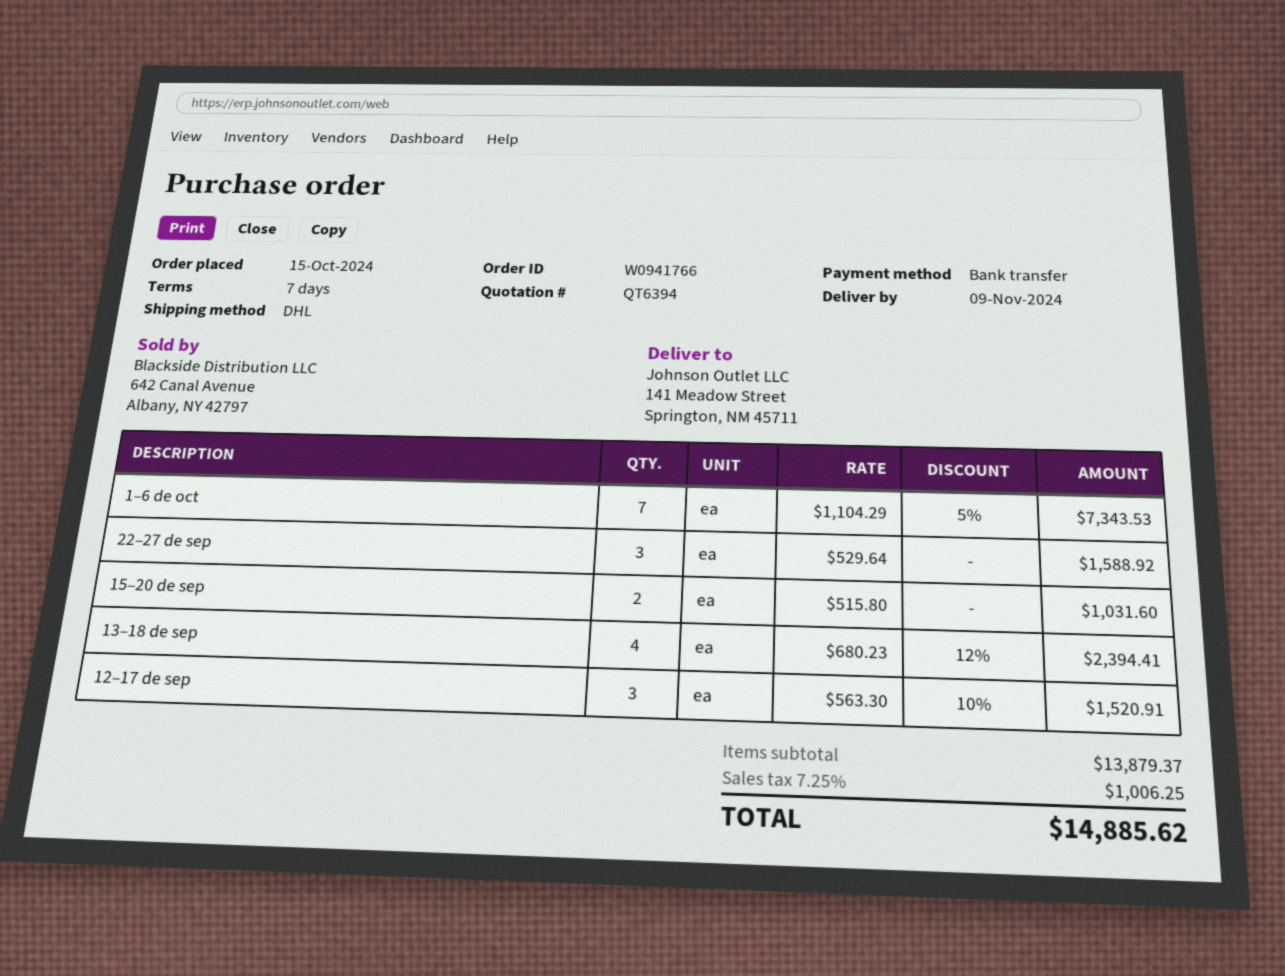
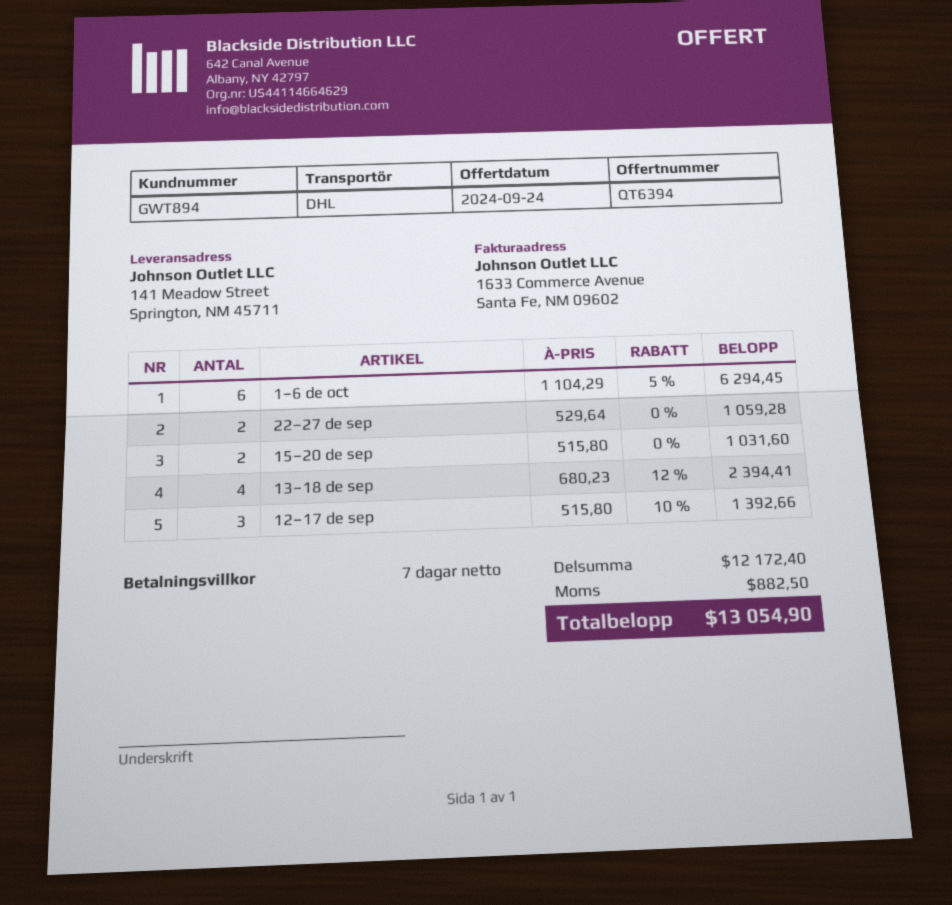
1–6 de oct: 7 x 1104.29 - 5% = 7343.53 -> 6 x 1104.29 - 5% = 6294.45
22–27 de sep: 3 x 529.64 = 1588.92 -> 2 x 529.64 = 1059.28
12–17 de sep: 3 x 563.30 - 10% = 1520.91 -> 3 x 515.80 - 10% = 1392.66
subtotal: 13879.37 -> 12172.40
tax: 1006.25 -> 882.50
total: 14885.62 -> 13054.90

